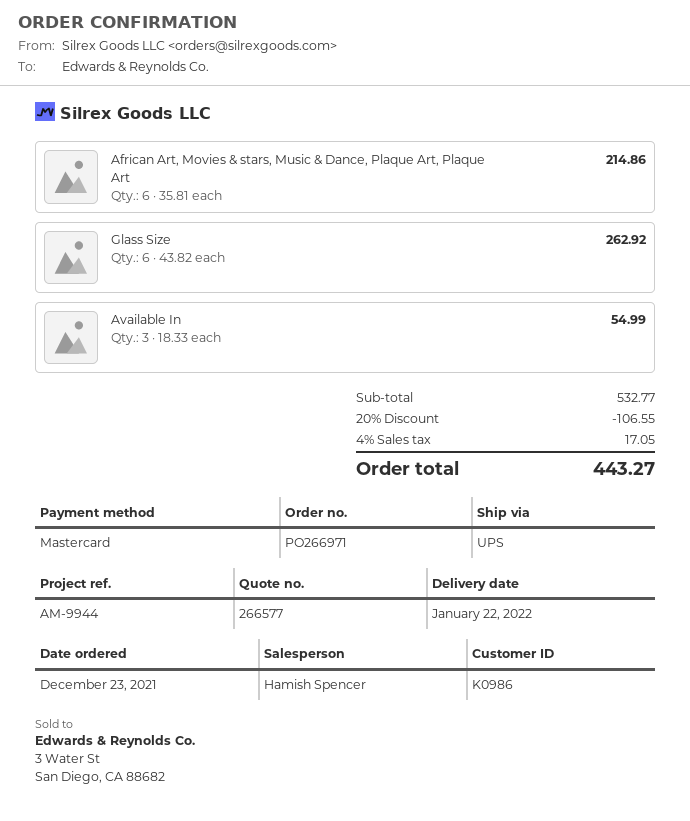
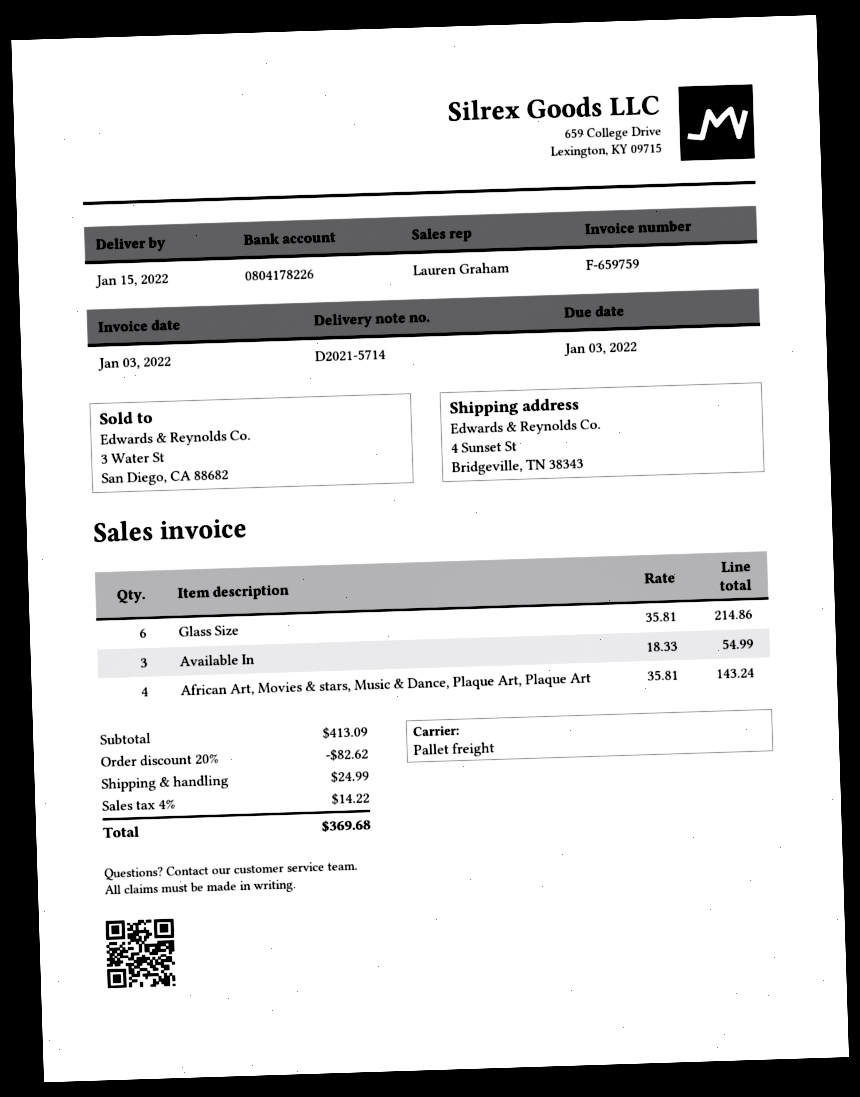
delivery date: 2022-01-22 -> 2022-01-15
sales rep: Hamish Spencer -> Lauren Graham
shipping method: UPS -> pallet freight
African Art, Movies & stars, Music & Dance, Plaque Art, Plaque Art: 6 x 35.81 = 214.86 -> 4 x 35.81 = 143.24
Glass Size: 6 x 43.82 = 262.92 -> 6 x 35.81 = 214.86
subtotal: 532.77 -> 413.09
discount: 20% = 106.55 -> 20% = 82.62
shipping: none -> 24.99
tax: 4% = 17.05 -> 4% = 14.22
total: 443.27 -> 369.68

